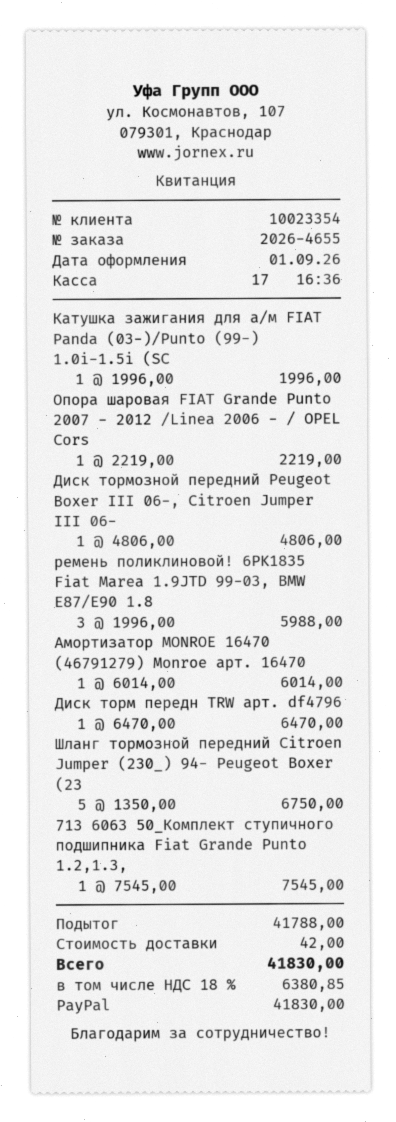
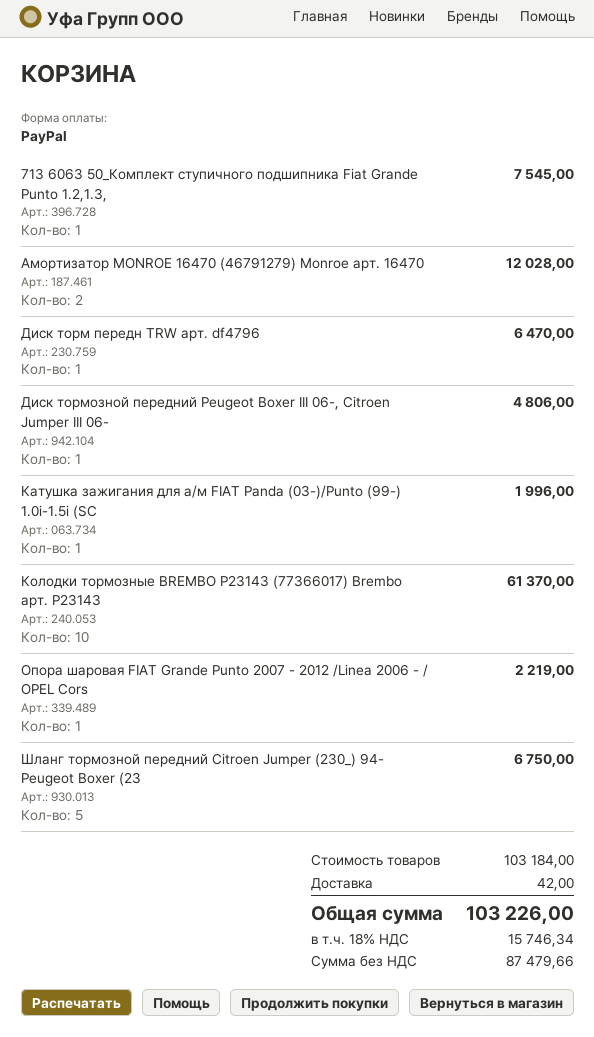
ремень поликлиновой! 6PK1835 Fiat Marea 1.9JTD 99-03, BMW E87/E90 1.8: 3 for 5988.00 -> none
Амортизатор MONROE 16470 (46791279) Monroe арт. 16470: 1 for 6014.00 -> 2 for 12028.00
Колодки тормозные BREMBO P23143 (77366017) Brembo арт. P23143: none -> 10 for 61370.00
subtotal: 41788.00 -> 103184.00
tax: 18% = 6380.85 -> 18% = 15746.34
total: 41830.00 -> 103226.00

